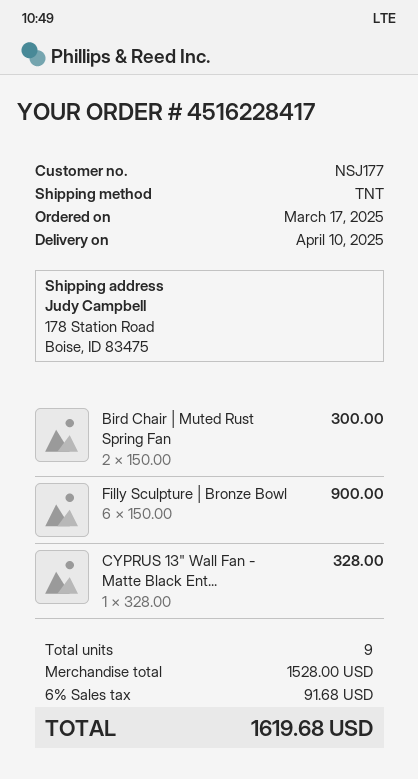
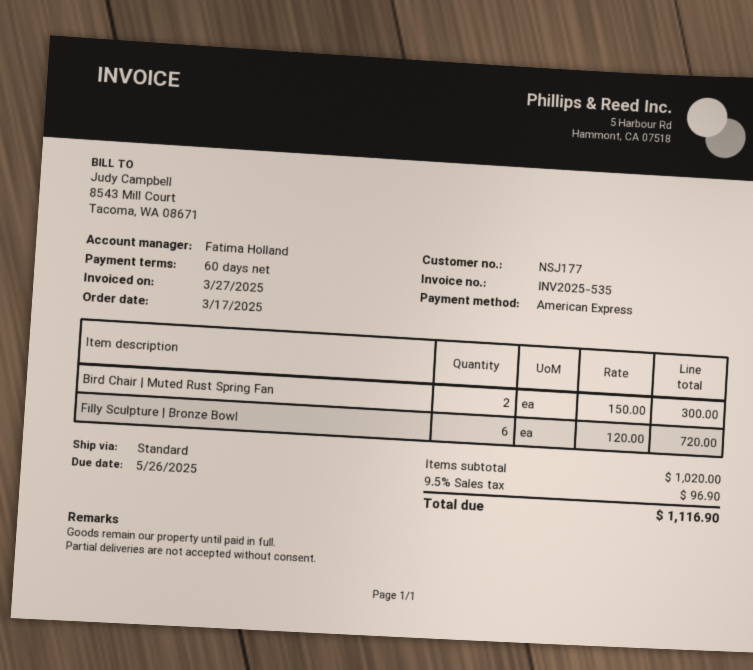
shipping method: TNT -> standard
Filly Sculpture | Bronze Bowl: 6 x 150.00 = 900.00 -> 6 x 120.00 = 720.00
CYPRUS 13" Wall Fan - Matte Black Ent...: 1 x 328.00 = 328.00 -> none
subtotal: 1528.00 -> 1020.00
tax: 6% = 91.68 -> 9.5% = 96.90
total: 1619.68 -> 1116.90

